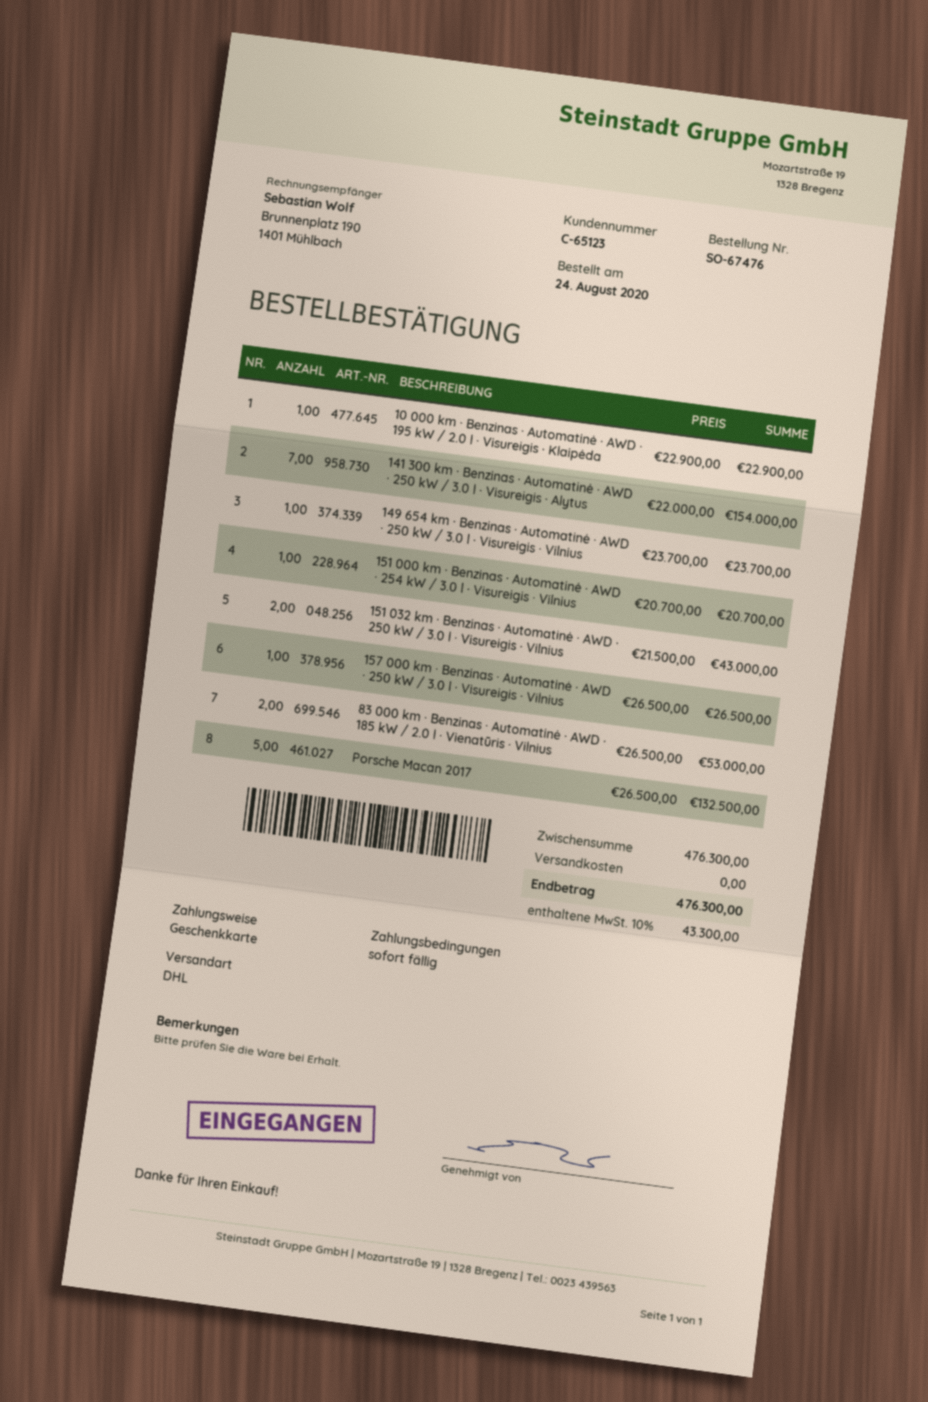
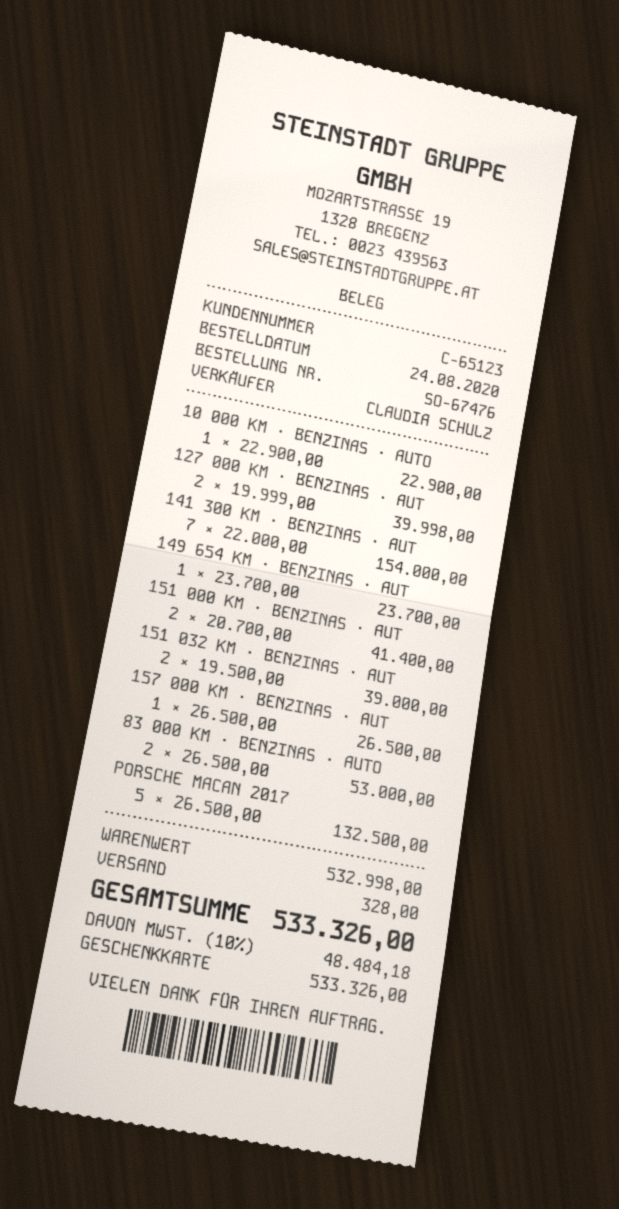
151 000 km · Benzinas · Automatinė · AWD · 254 kW / 3.0 l · Visureigis · Vilnius: 1 x 20700.00 = 20700.00 -> 2 x 20700.00 = 41400.00
151 032 km · Benzinas · Automatinė · AWD · 250 kW / 3.0 l · Visureigis · Vilnius: 2 x 21500.00 = 43000.00 -> 2 x 19500.00 = 39000.00
127 000 KM · BENZINAS · AUT: none -> 2 x 19999.00 = 39998.00
subtotal: 476300.00 -> 532998.00
shipping: 0.00 -> 328.00
tax: 10% = 43300.00 -> 10% = 48484.18
total: 476300.00 -> 533326.00

